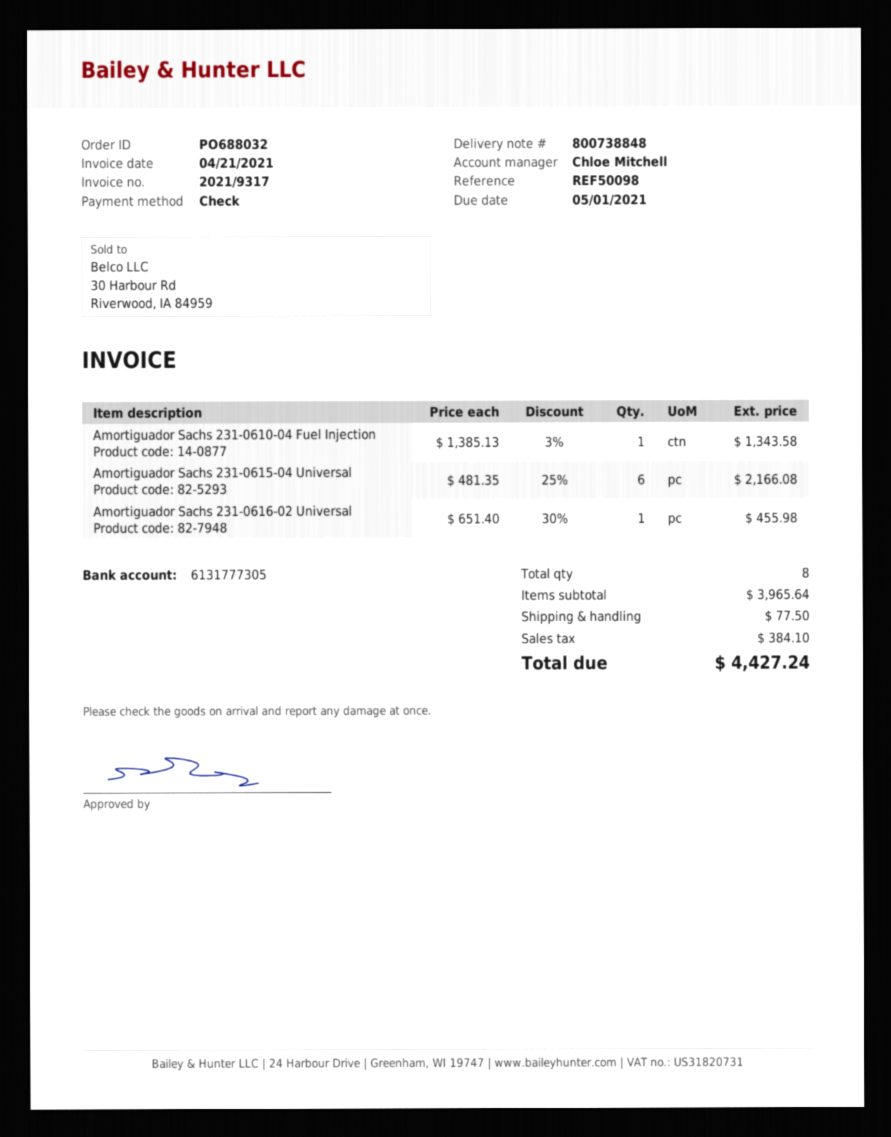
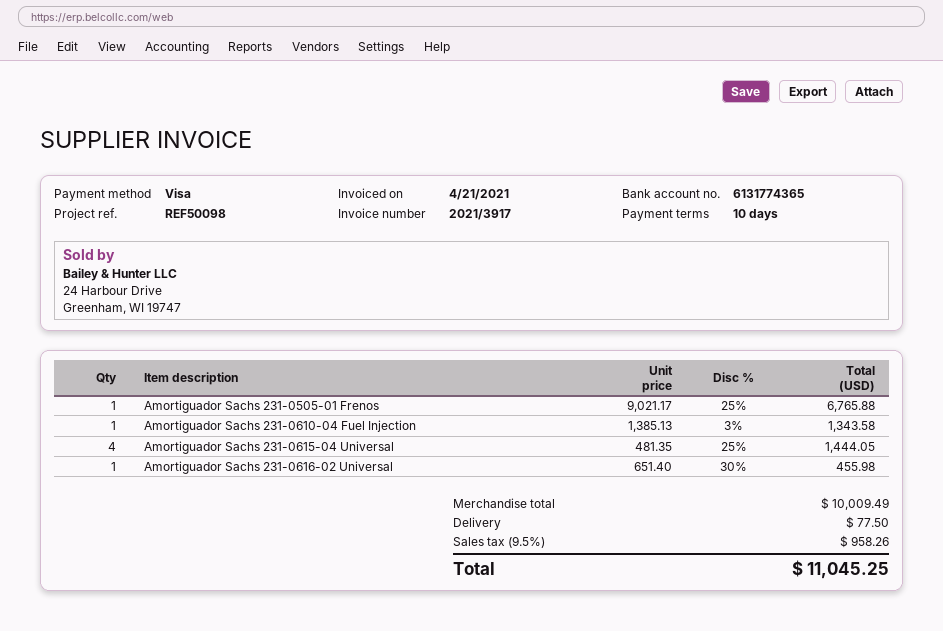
invoice number: 2021/9317 -> 2021/3917
payment method: cheque -> Visa
bank account: 6131777305 -> 6131774365
Amortiguador Sachs 231-0615-04 Universal: 6 x 481.35 - 25% = 2166.08 -> 4 x 481.35 - 25% = 1444.05
Amortiguador Sachs 231-0505-01 Frenos: none -> 1 x 9021.17 - 25% = 6765.88
subtotal: 3965.64 -> 10009.49
tax: 384.10 -> 958.26
total: 4427.24 -> 11045.25

